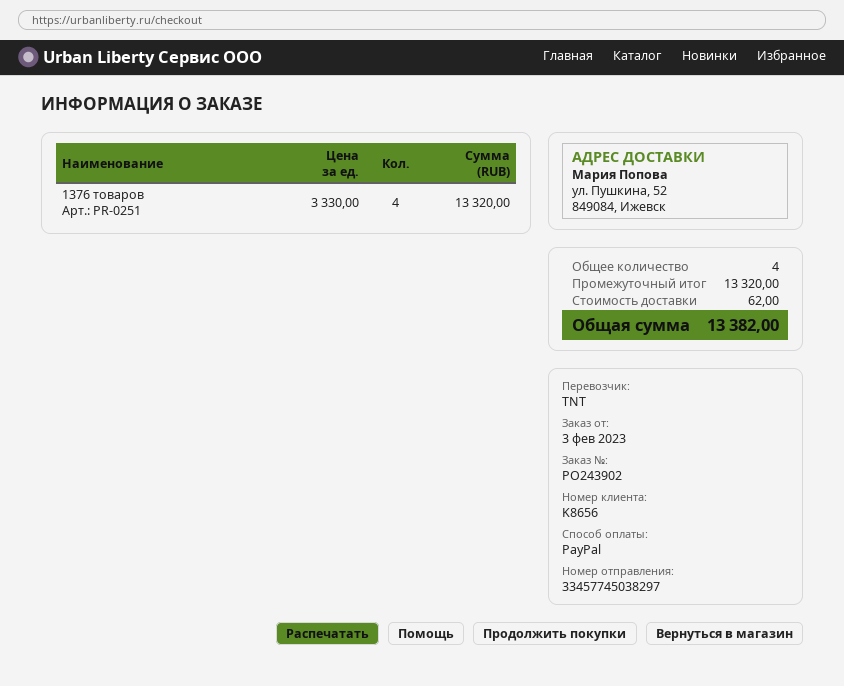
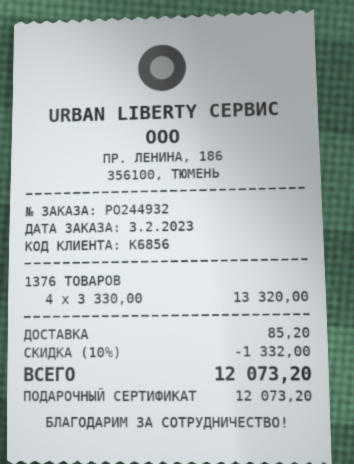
order number: PO243902 -> PO244932
customer number: K8656 -> K6856
payment method: PayPal -> gift card
discount: none -> 10% = 1332.00
shipping: 62.00 -> 85.20
total: 13382.00 -> 12073.20

